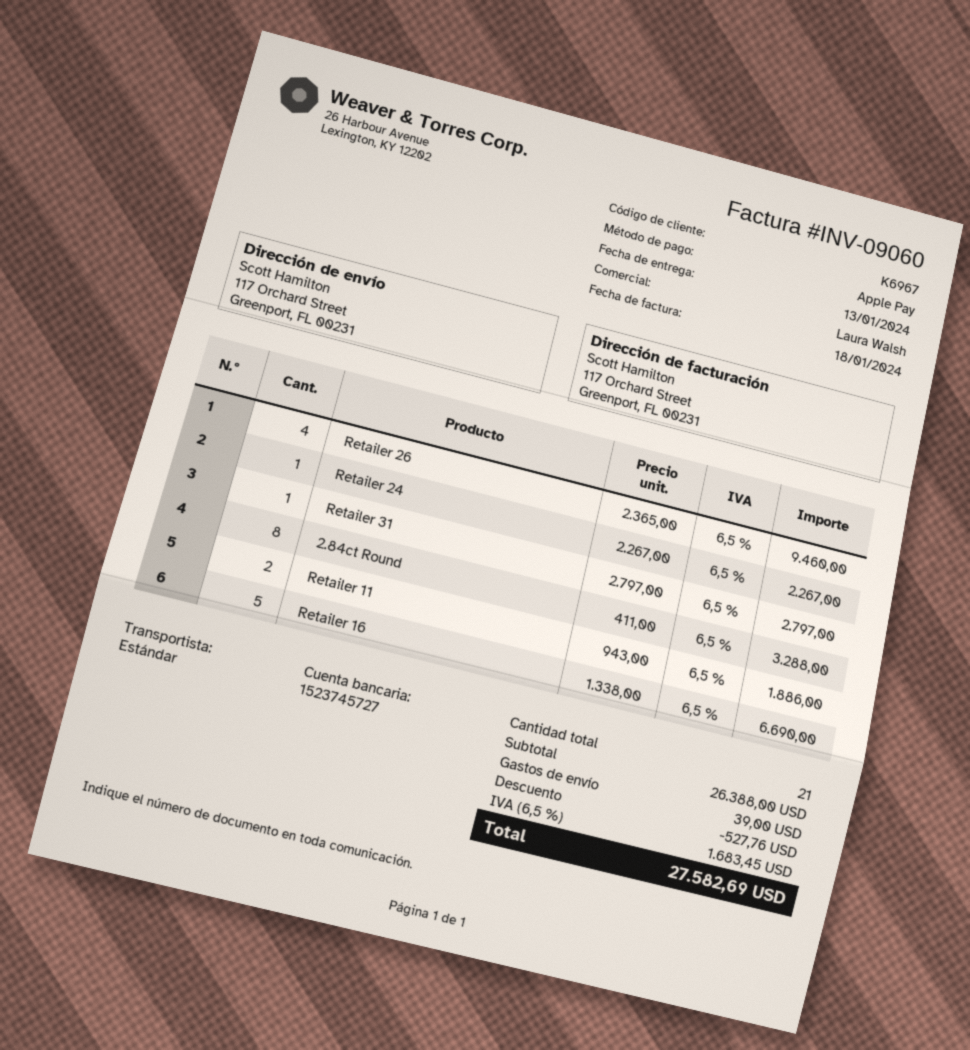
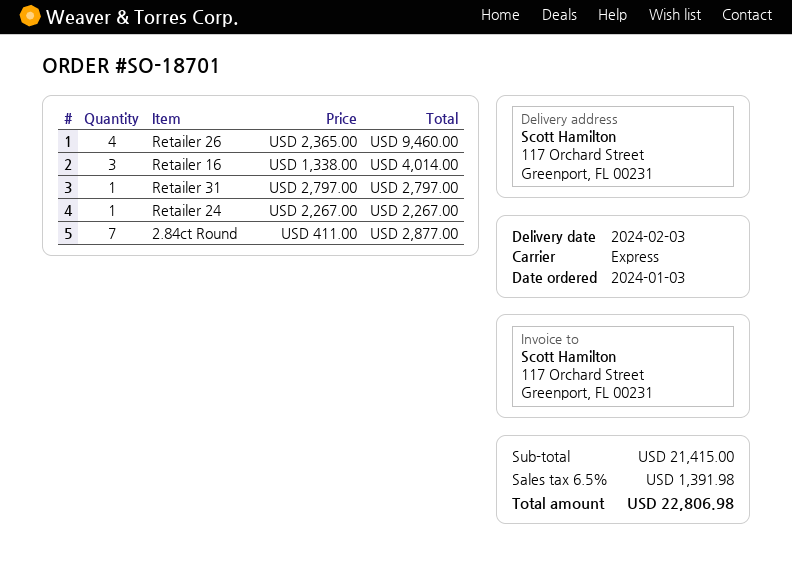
delivery date: 2024-01-13 -> 2024-02-03
shipping method: standard -> express
2.84ct Round: 8 x 411.00 = 3288.00 -> 7 x 411.00 = 2877.00
Retailer 11: 2 x 943.00 = 1886.00 -> none
Retailer 16: 5 x 1338.00 = 6690.00 -> 3 x 1338.00 = 4014.00
subtotal: 26388.00 -> 21415.00
discount: 527.76 -> none
shipping: 39.00 -> none
tax: 6.5% = 1683.45 -> 6.5% = 1391.98
total: 27582.69 -> 22806.98

